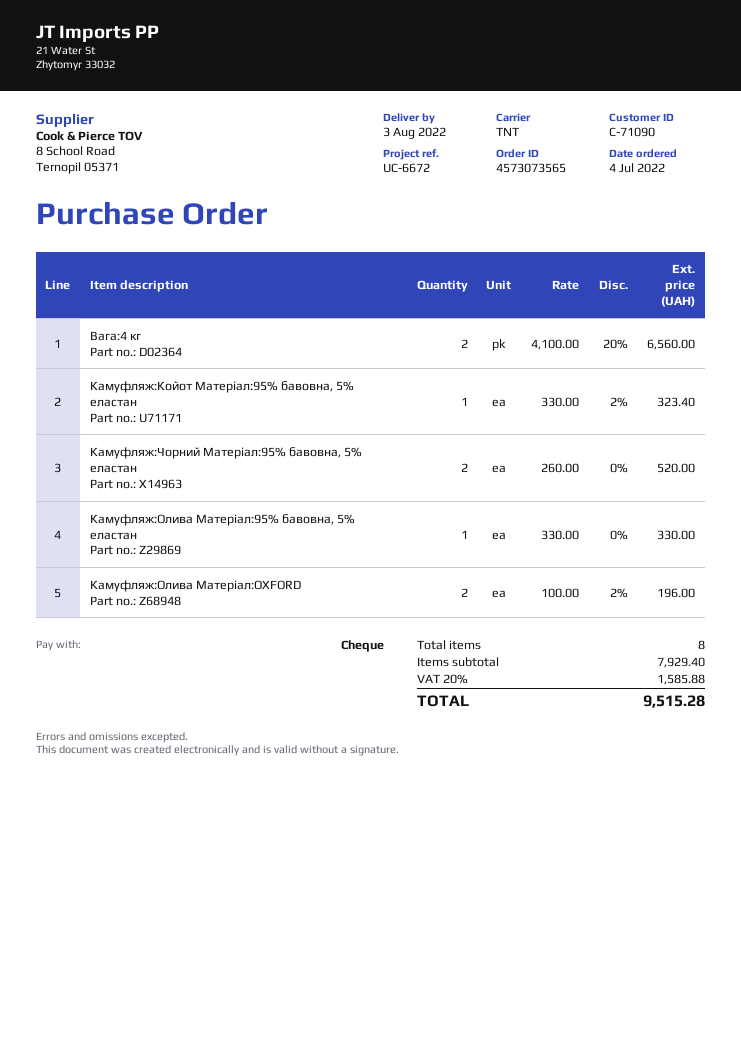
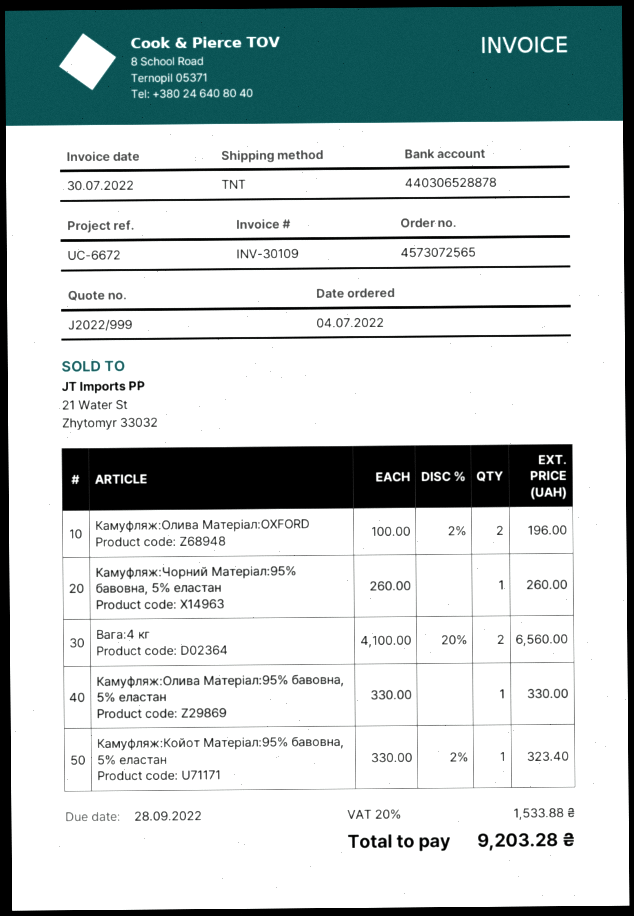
order number: 4573073565 -> 4573072565
Камуфляж:Чорний Матеріал:95% бавовна, 5% еластан: 2 x 260.00 = 520.00 -> 1 x 260.00 = 260.00
tax: 20% = 1585.88 -> 20% = 1533.88
total: 9515.28 -> 9203.28

